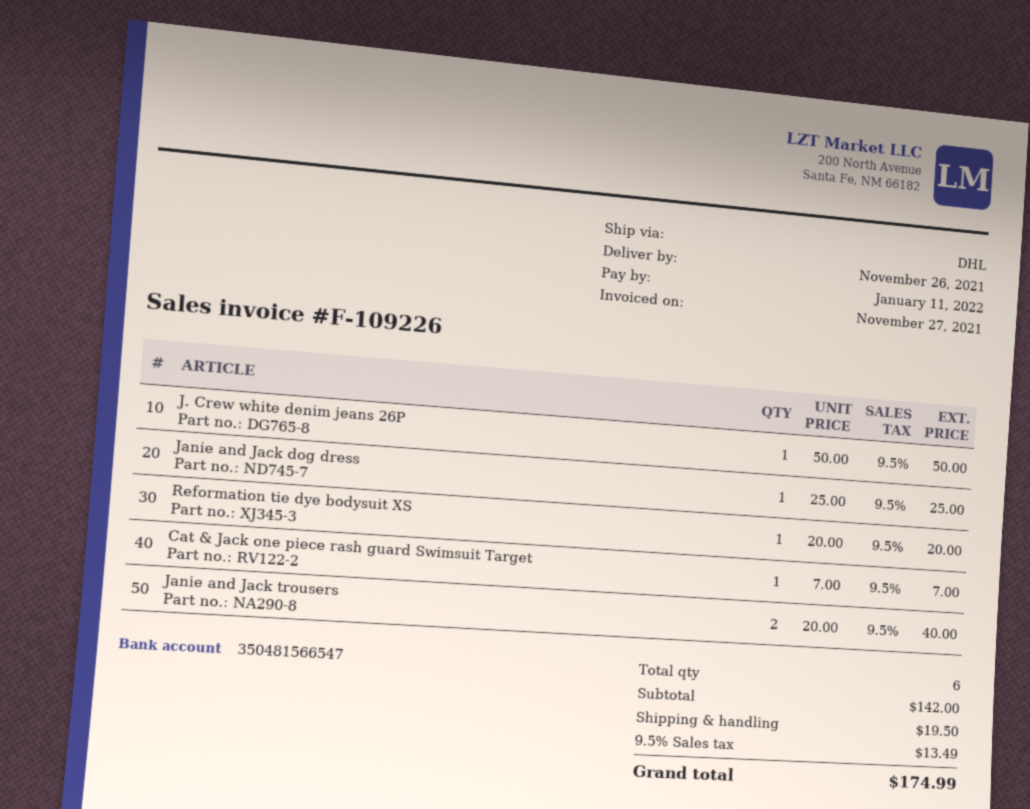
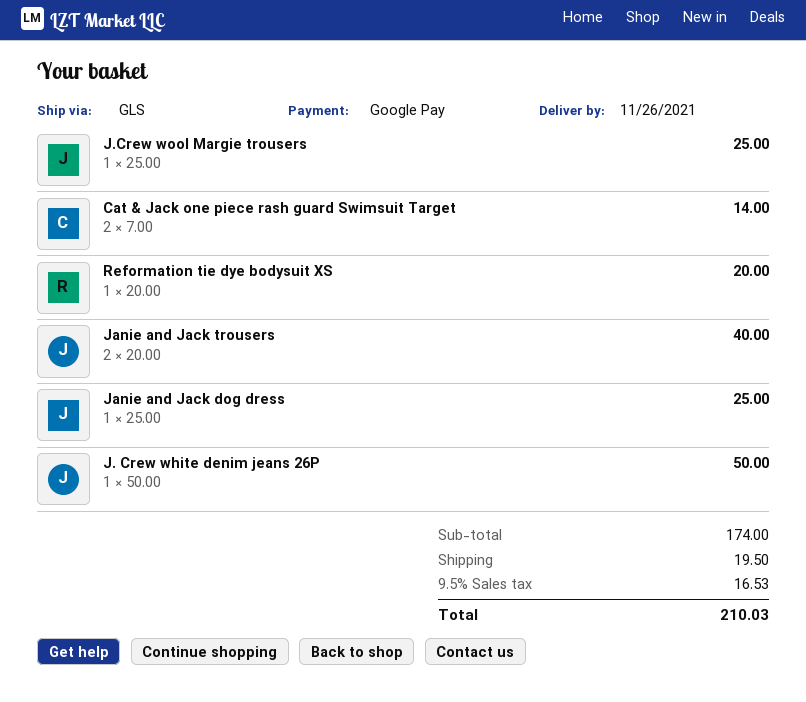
shipping method: DHL -> GLS
Cat & Jack one piece rash guard Swimsuit Target: 1 x 7.00 = 7.00 -> 2 x 7.00 = 14.00
J.Crew wool Margie trousers: none -> 1 x 25.00 = 25.00
subtotal: 142.00 -> 174.00
tax: 9.5% = 13.49 -> 9.5% = 16.53
total: 174.99 -> 210.03

